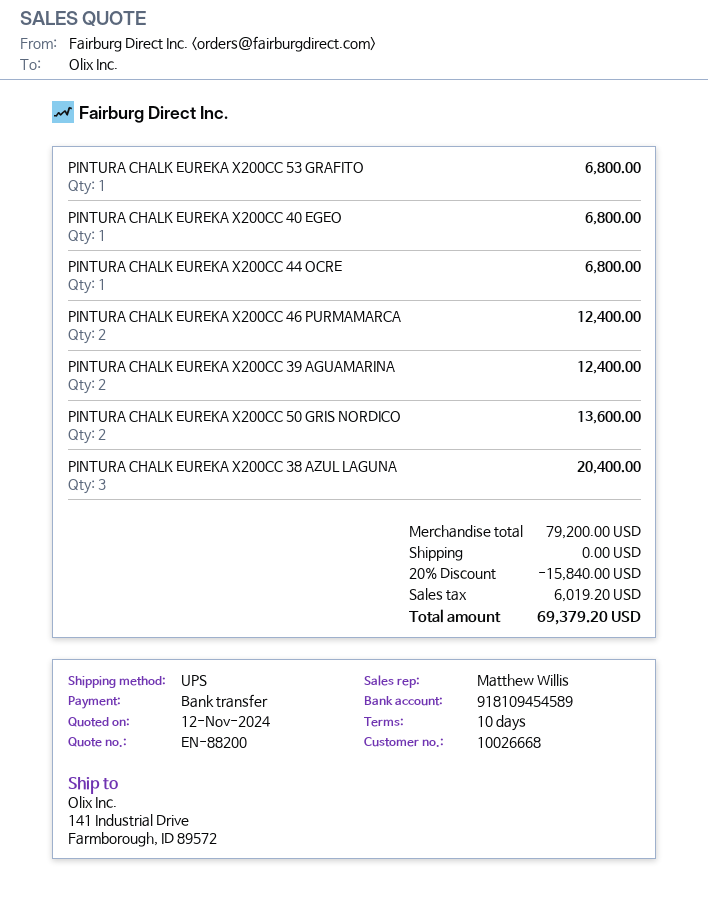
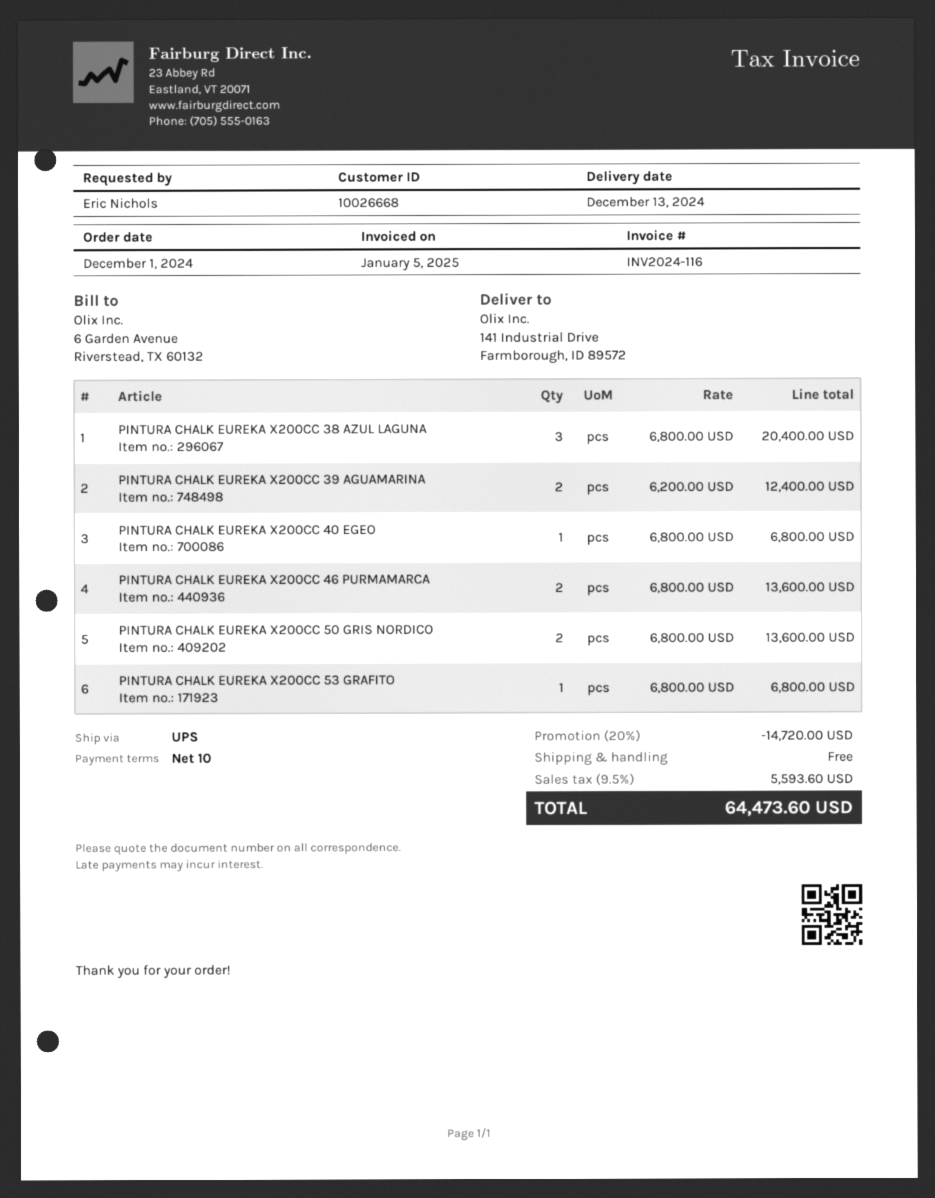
PINTURA CHALK EUREKA X200CC 44 OCRE: 1 for 6800.00 -> none
PINTURA CHALK EUREKA X200CC 46 PURMAMARCA: 2 for 12400.00 -> 2 for 13600.00
discount: 20% = 15840.00 -> 20% = 14720.00
tax: 6019.20 -> 5593.60
total: 69379.20 -> 64473.60

